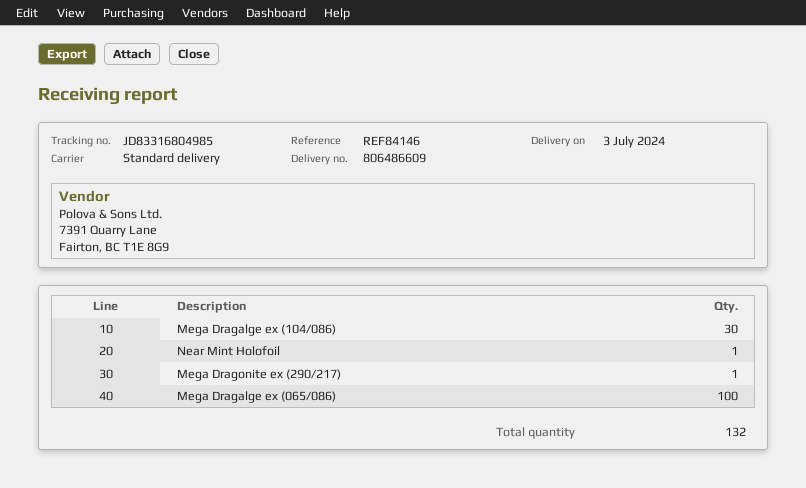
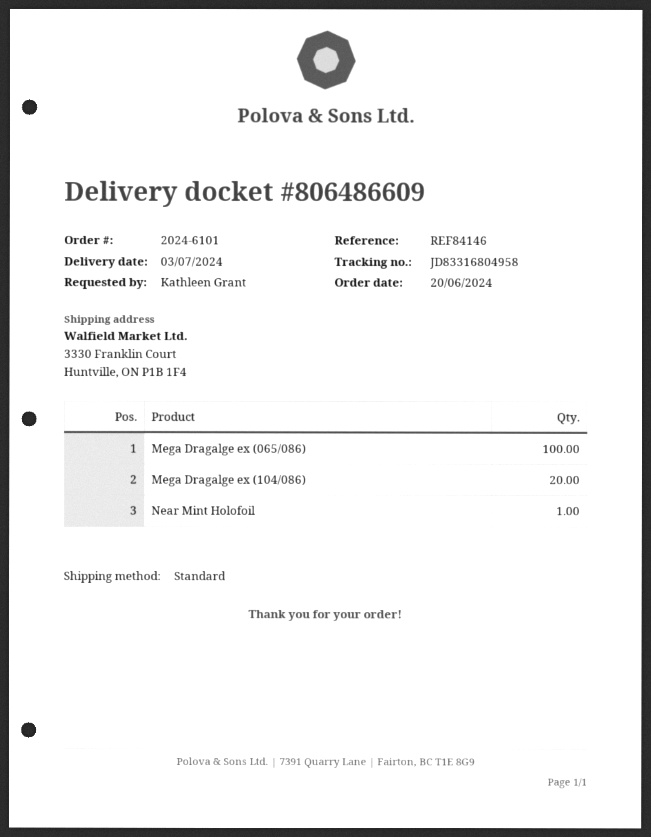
tracking number: JD83316804985 -> JD83316804958
Mega Dragalge ex (104/086): 30 -> 20
Mega Dragonite ex (290/217): 1 -> none

